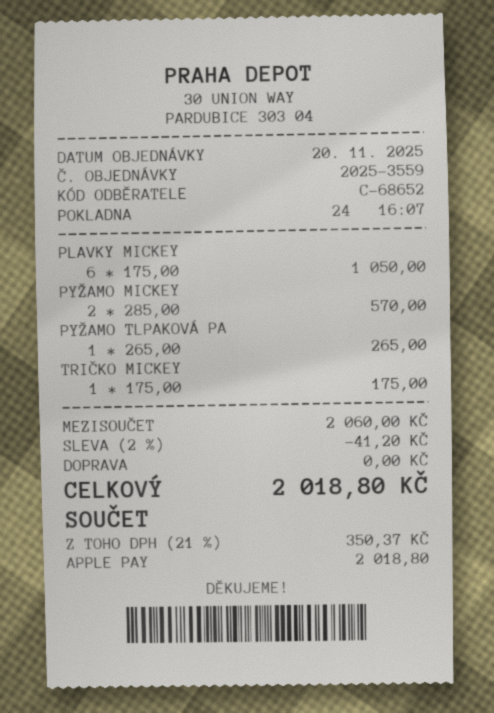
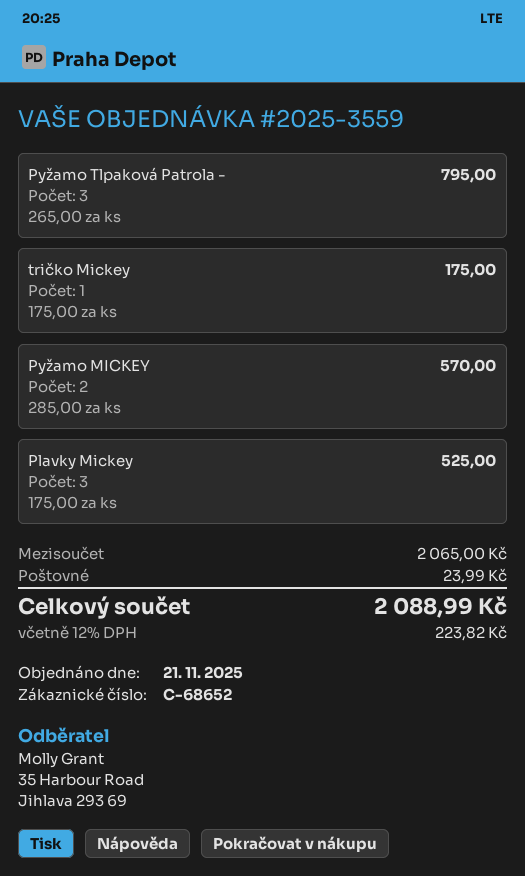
order date: 2025-11-20 -> 2025-11-21
PLAVKY MICKEY: 6 x 175.00 = 1050.00 -> 3 x 175.00 = 525.00
PYŽAMO TLPAKOVÁ PA: 1 x 265.00 = 265.00 -> 3 x 265.00 = 795.00
subtotal: 2060.00 -> 2065.00
discount: 2% = 41.20 -> none
shipping: 0.00 -> 23.99
tax: 21% = 350.37 -> 12% = 223.82
total: 2018.80 -> 2088.99

